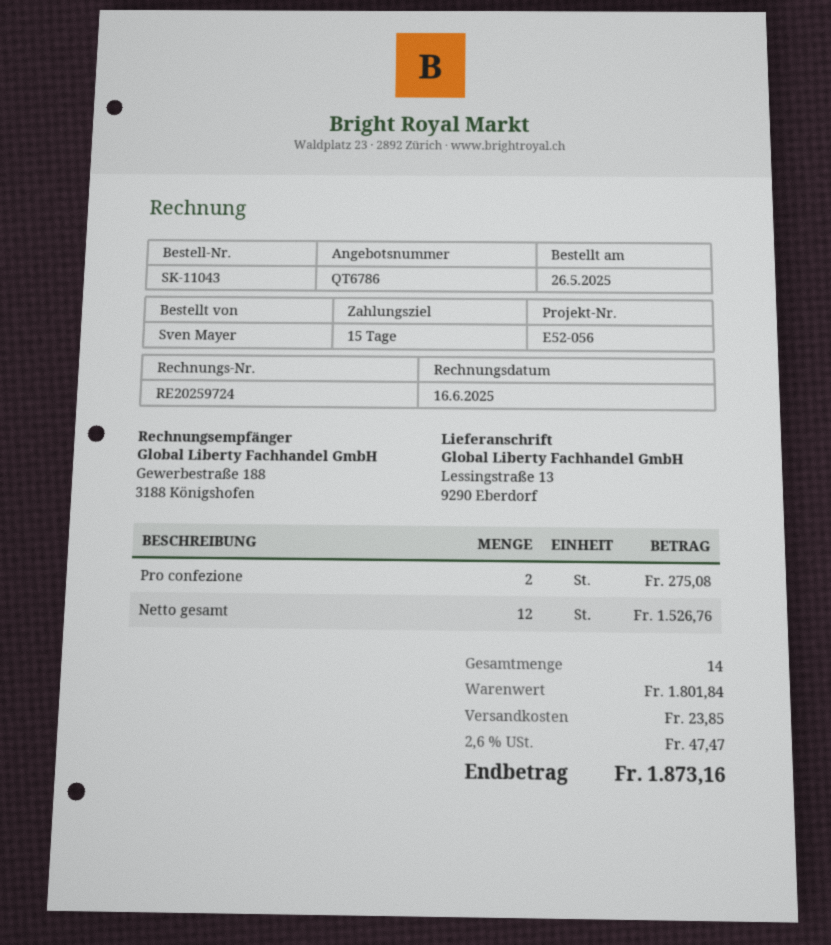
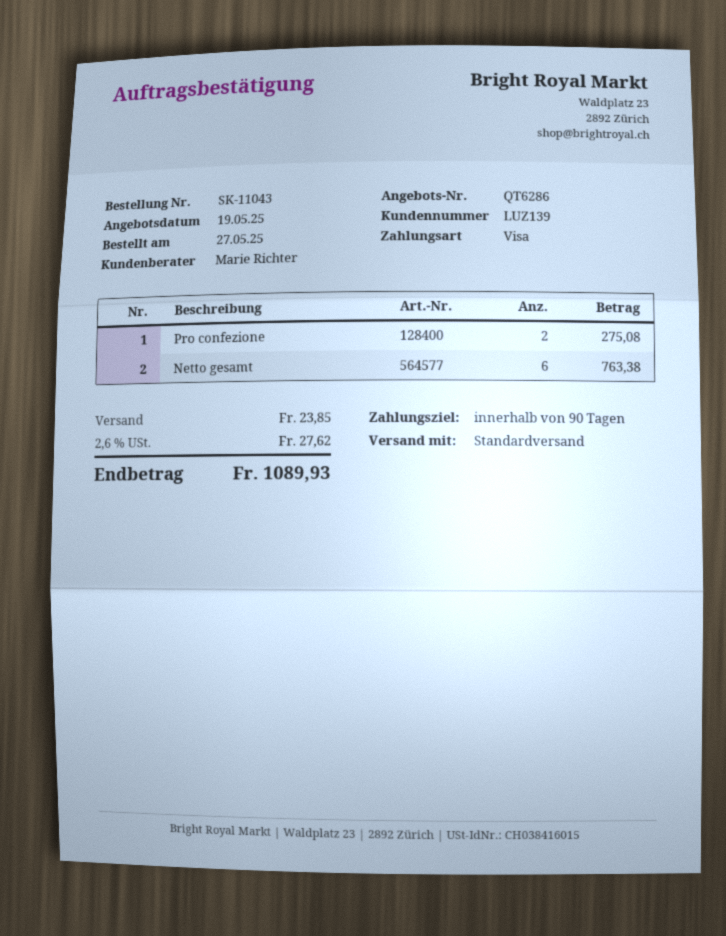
quote number: QT6786 -> QT6286
order date: 2025-05-26 -> 2025-05-27
payment terms: 15 days -> 90 days
Netto gesamt: 12 for 1526.76 -> 6 for 763.38
tax: 2.6% = 47.47 -> 2.6% = 27.62
total: 1873.16 -> 1089.93

